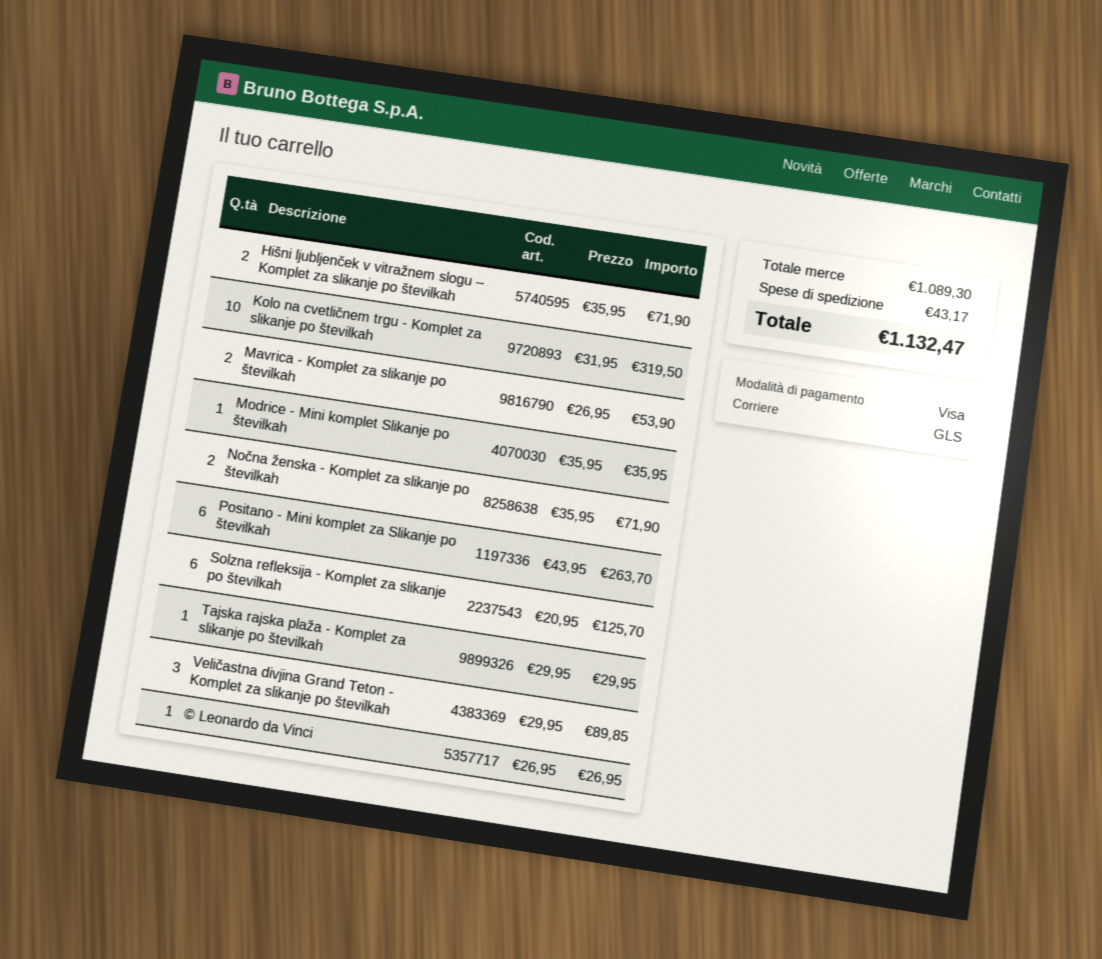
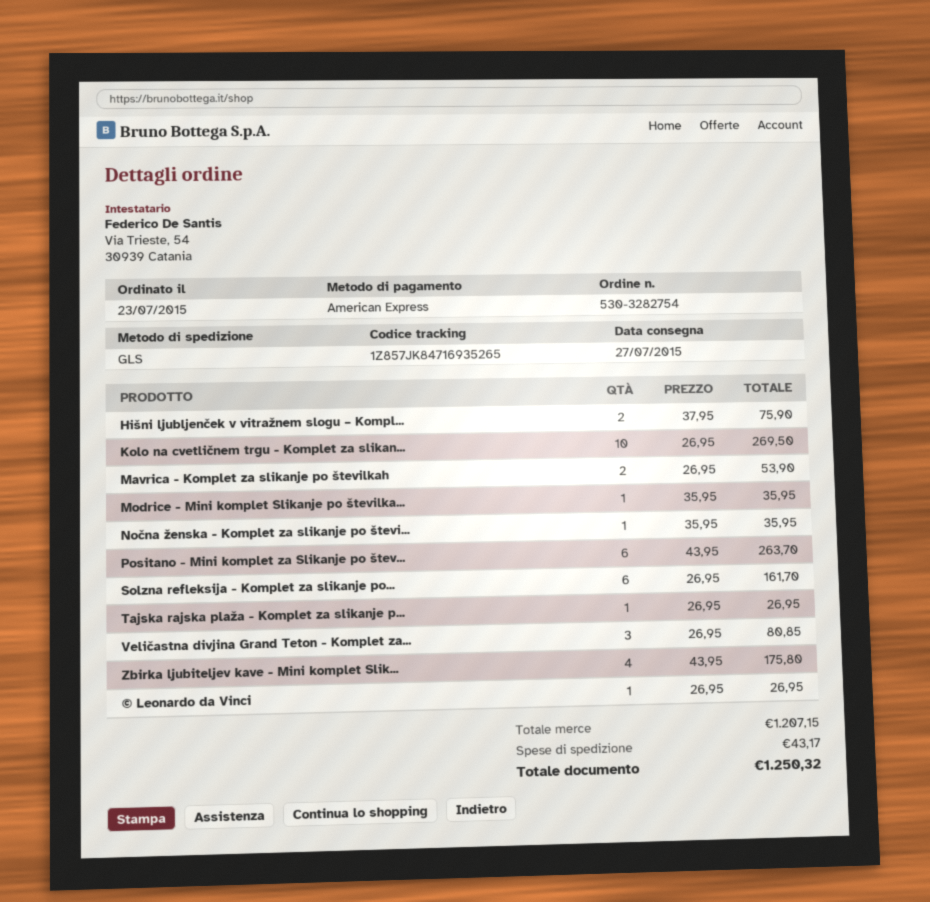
payment method: Visa -> American Express
Hišni ljubljenček v vitražnem slogu – Komplet za slikanje po številkah: 2 x 35.95 = 71.90 -> 2 x 37.95 = 75.90
Kolo na cvetličnem trgu - Komplet za slikanje po številkah: 10 x 31.95 = 319.50 -> 10 x 26.95 = 269.50
Nočna ženska - Komplet za slikanje po številkah: 2 x 35.95 = 71.90 -> 1 x 35.95 = 35.95
Solzna refleksija - Komplet za slikanje po številkah: 6 x 20.95 = 125.70 -> 6 x 26.95 = 161.70
Tajska rajska plaža - Komplet za slikanje po številkah: 1 x 29.95 = 29.95 -> 1 x 26.95 = 26.95
Veličastna divjina Grand Teton - Komplet za slikanje po številkah: 3 x 29.95 = 89.85 -> 3 x 26.95 = 80.85
Zbirka ljubiteljev kave - Mini komplet Slik...: none -> 4 x 43.95 = 175.80
subtotal: 1089.30 -> 1207.15
total: 1132.47 -> 1250.32

